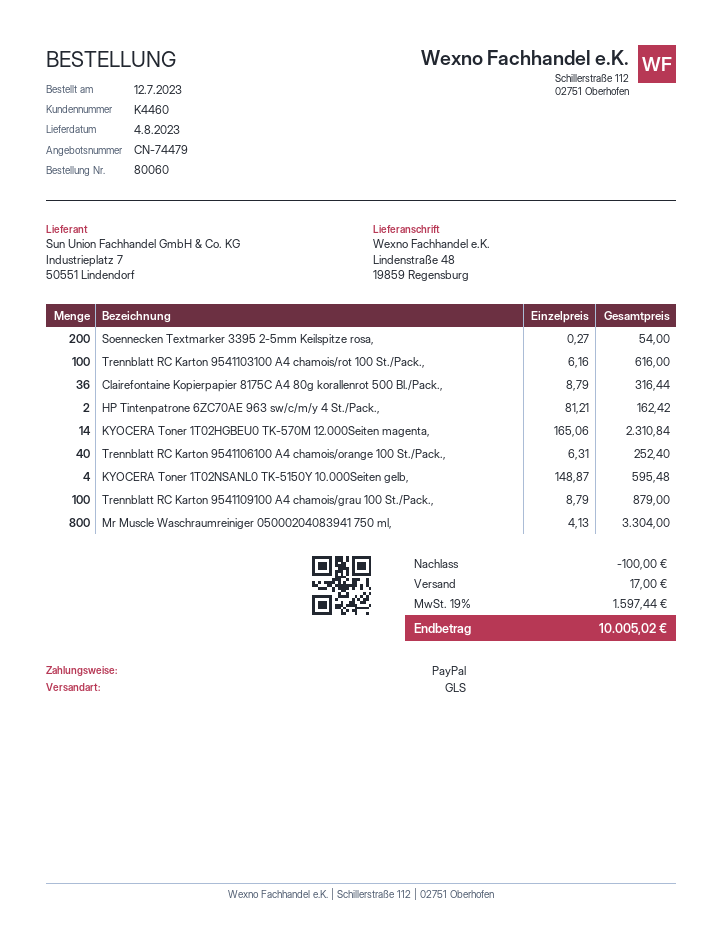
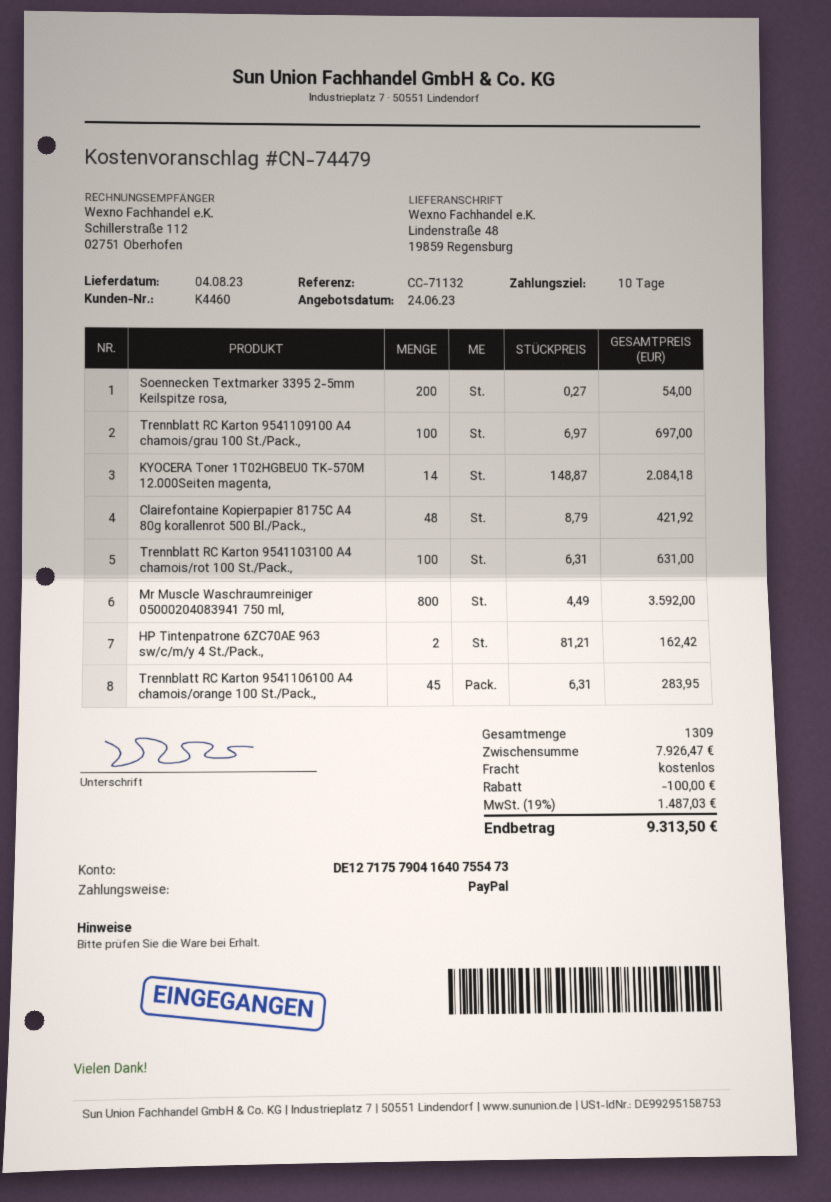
Trennblatt RC Karton 9541103100 A4 chamois/rot 100 St./Pack.,: 100 x 6.16 = 616.00 -> 100 x 6.31 = 631.00
Clairefontaine Kopierpapier 8175C A4 80g korallenrot 500 Bl./Pack.,: 36 x 8.79 = 316.44 -> 48 x 8.79 = 421.92
KYOCERA Toner 1T02HGBEU0 TK-570M 12.000Seiten magenta,: 14 x 165.06 = 2310.84 -> 14 x 148.87 = 2084.18
Trennblatt RC Karton 9541106100 A4 chamois/orange 100 St./Pack.,: 40 x 6.31 = 252.40 -> 45 x 6.31 = 283.95
KYOCERA Toner 1T02NSANL0 TK-5150Y 10.000Seiten gelb,: 4 x 148.87 = 595.48 -> none
Trennblatt RC Karton 9541109100 A4 chamois/grau 100 St./Pack.,: 100 x 8.79 = 879.00 -> 100 x 6.97 = 697.00
Mr Muscle Waschraumreiniger 05000204083941 750 ml,: 800 x 4.13 = 3304.00 -> 800 x 4.49 = 3592.00
shipping: 17.00 -> 0.00
tax: 19% = 1597.44 -> 19% = 1487.03
total: 10005.02 -> 9313.50

